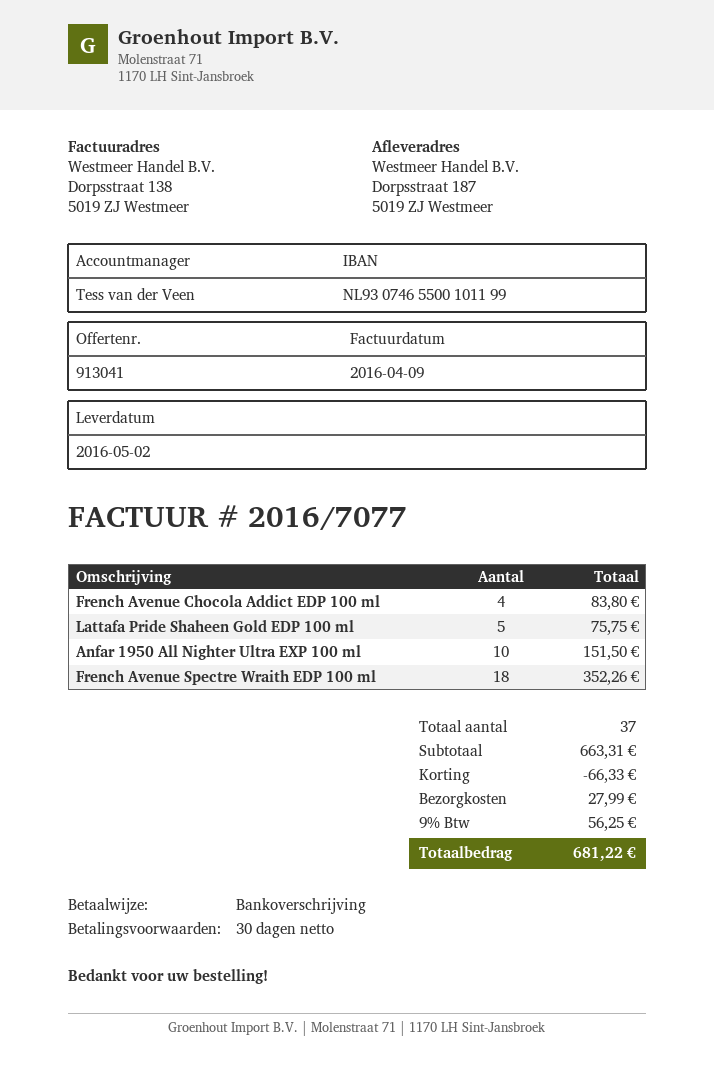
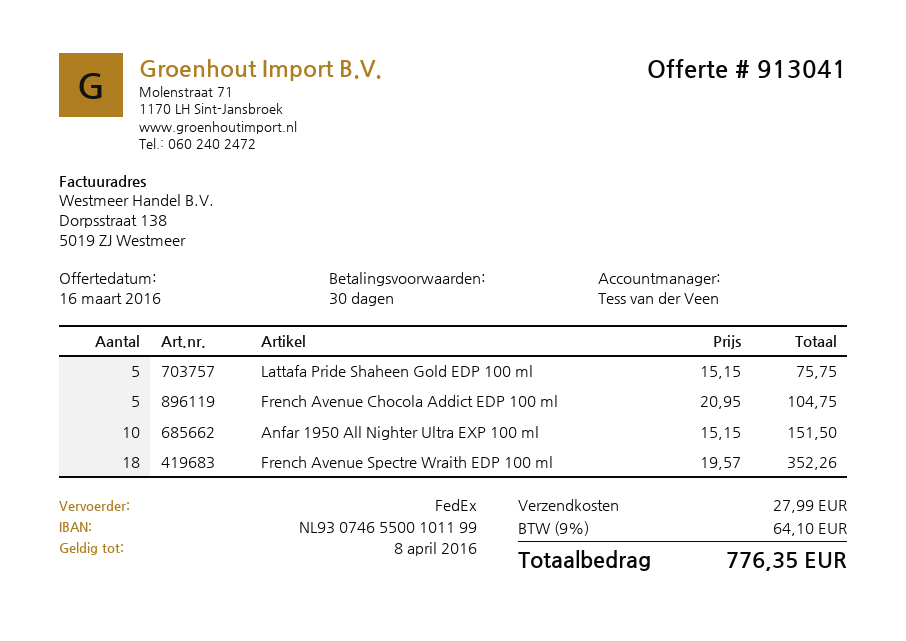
French Avenue Chocola Addict EDP 100 ml: 4 for 83.80 -> 5 for 104.75
discount: 66.33 -> none
tax: 9% = 56.25 -> 9% = 64.10
total: 681.22 -> 776.35

